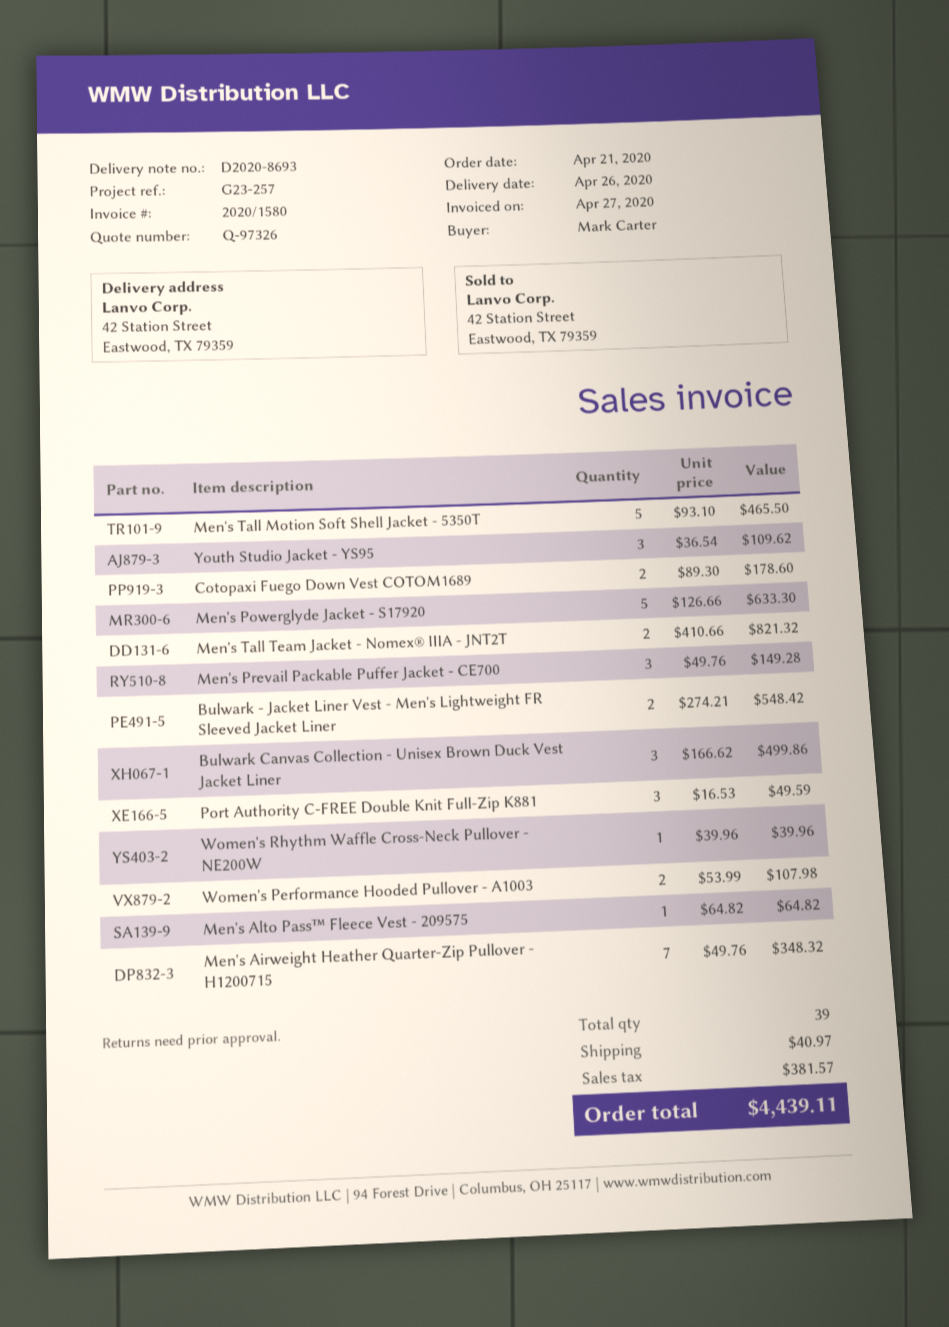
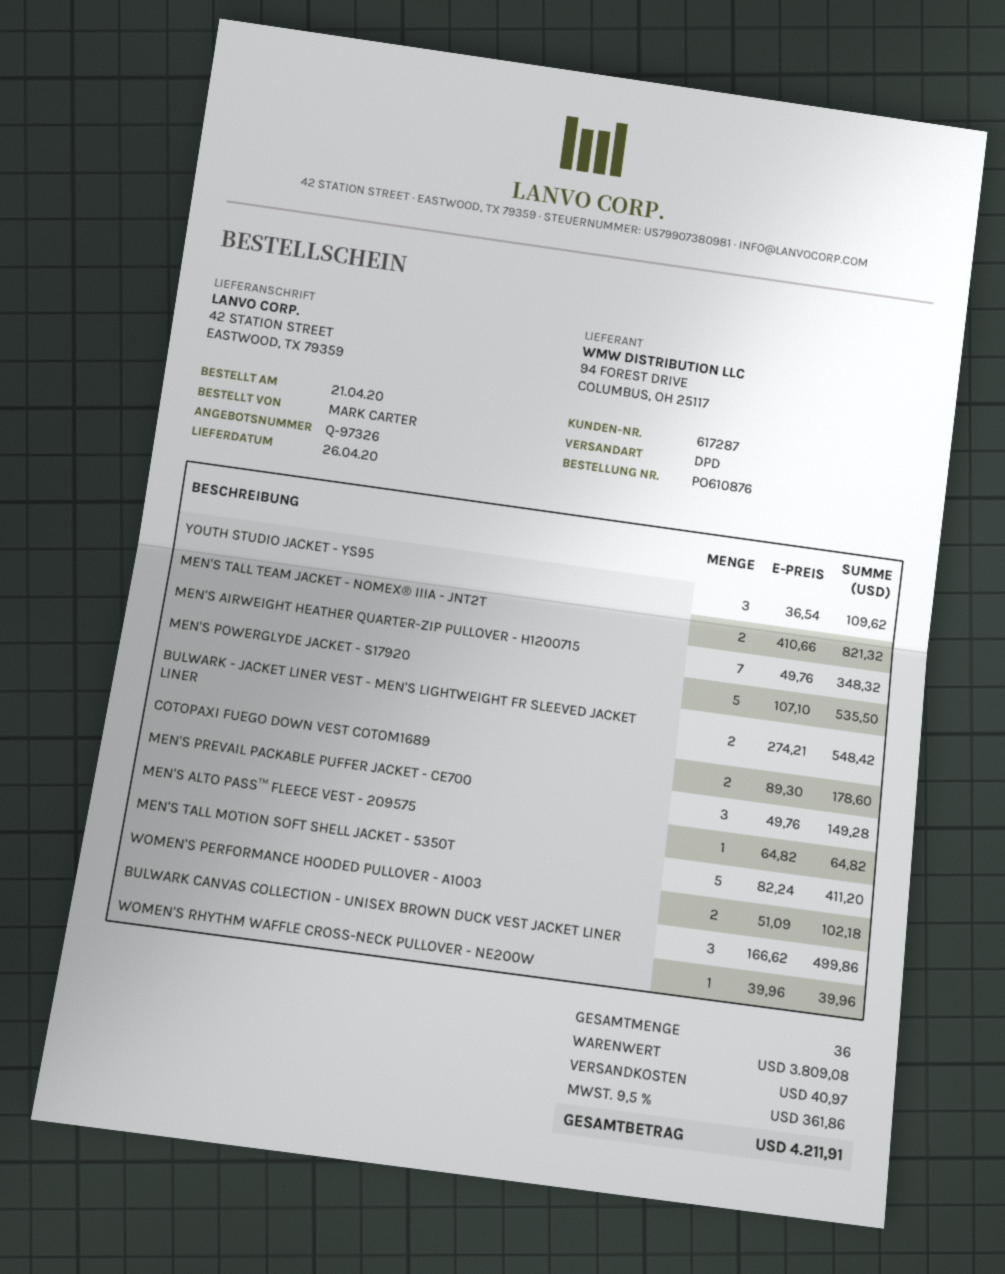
Men's Tall Motion Soft Shell Jacket - 5350T: 5 x 93.10 = 465.50 -> 5 x 82.24 = 411.20
Men's Powerglyde Jacket - S17920: 5 x 126.66 = 633.30 -> 5 x 107.10 = 535.50
Port Authority C-FREE Double Knit Full-Zip K881: 3 x 16.53 = 49.59 -> none
Women's Performance Hooded Pullover - A1003: 2 x 53.99 = 107.98 -> 2 x 51.09 = 102.18
total quantity: 39 -> 36
tax: 381.57 -> 361.86
total: 4439.11 -> 4211.91

